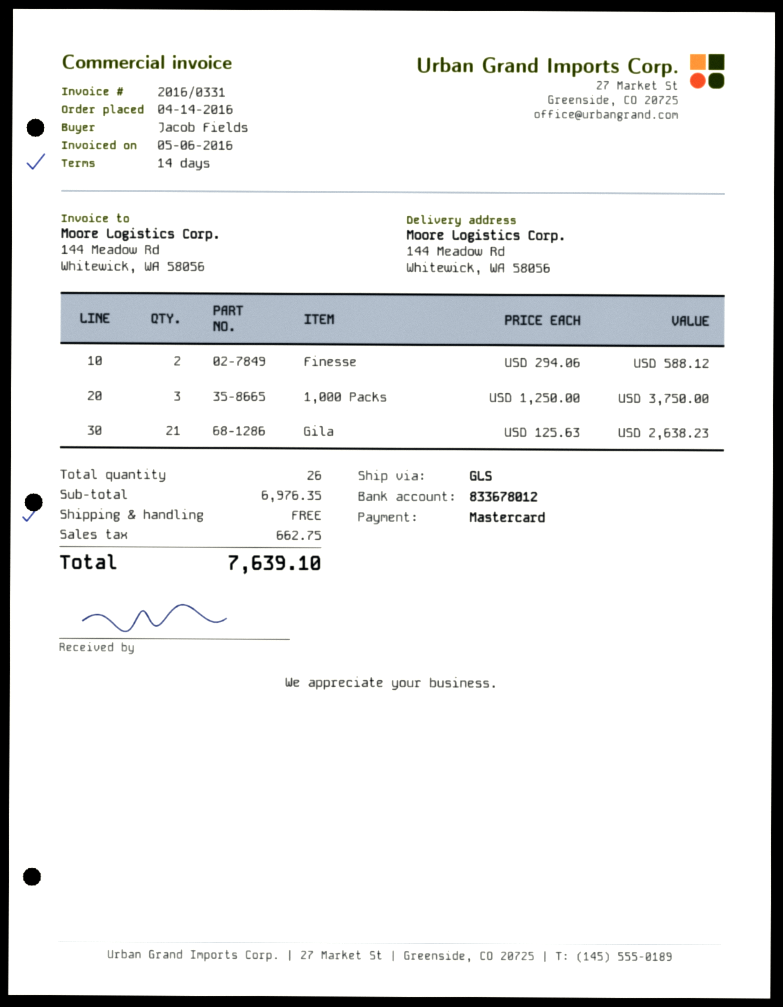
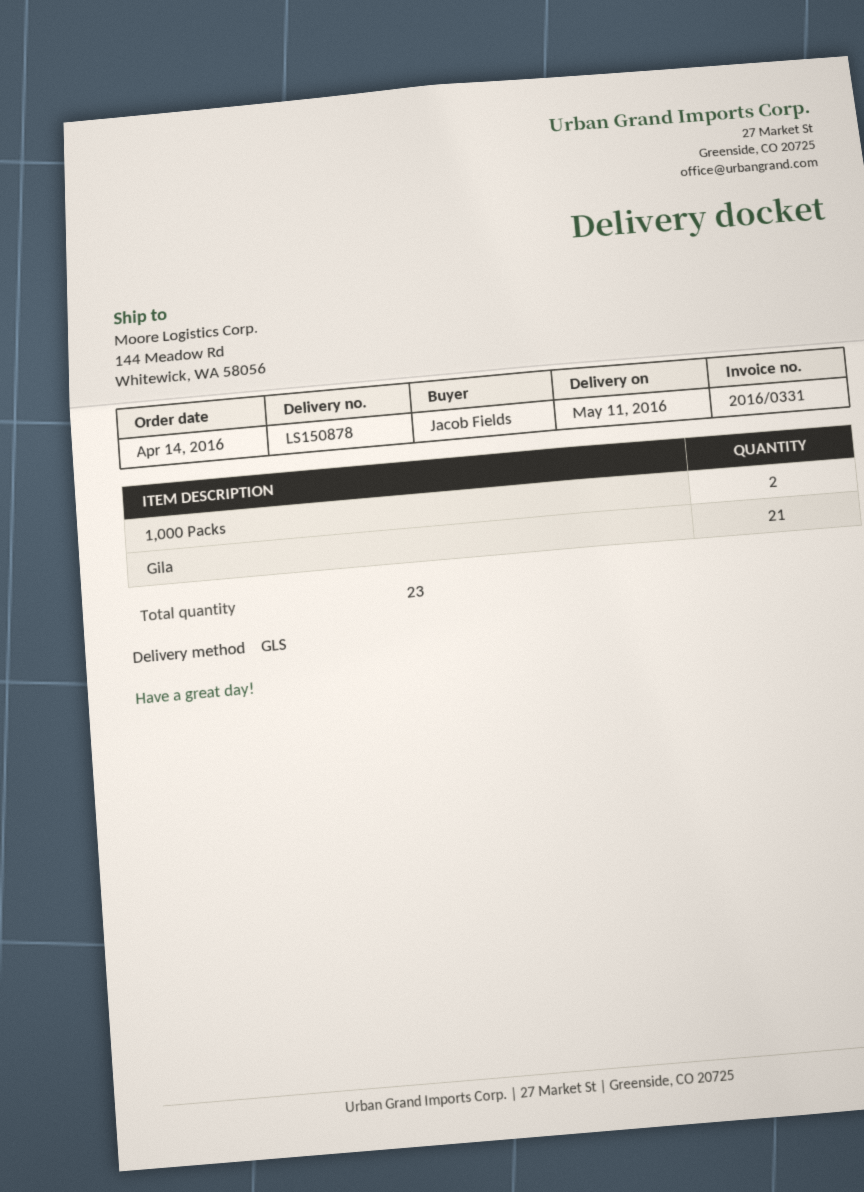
Finesse: 2 -> none
1,000 Packs: 3 -> 2
total quantity: 26 -> 23

